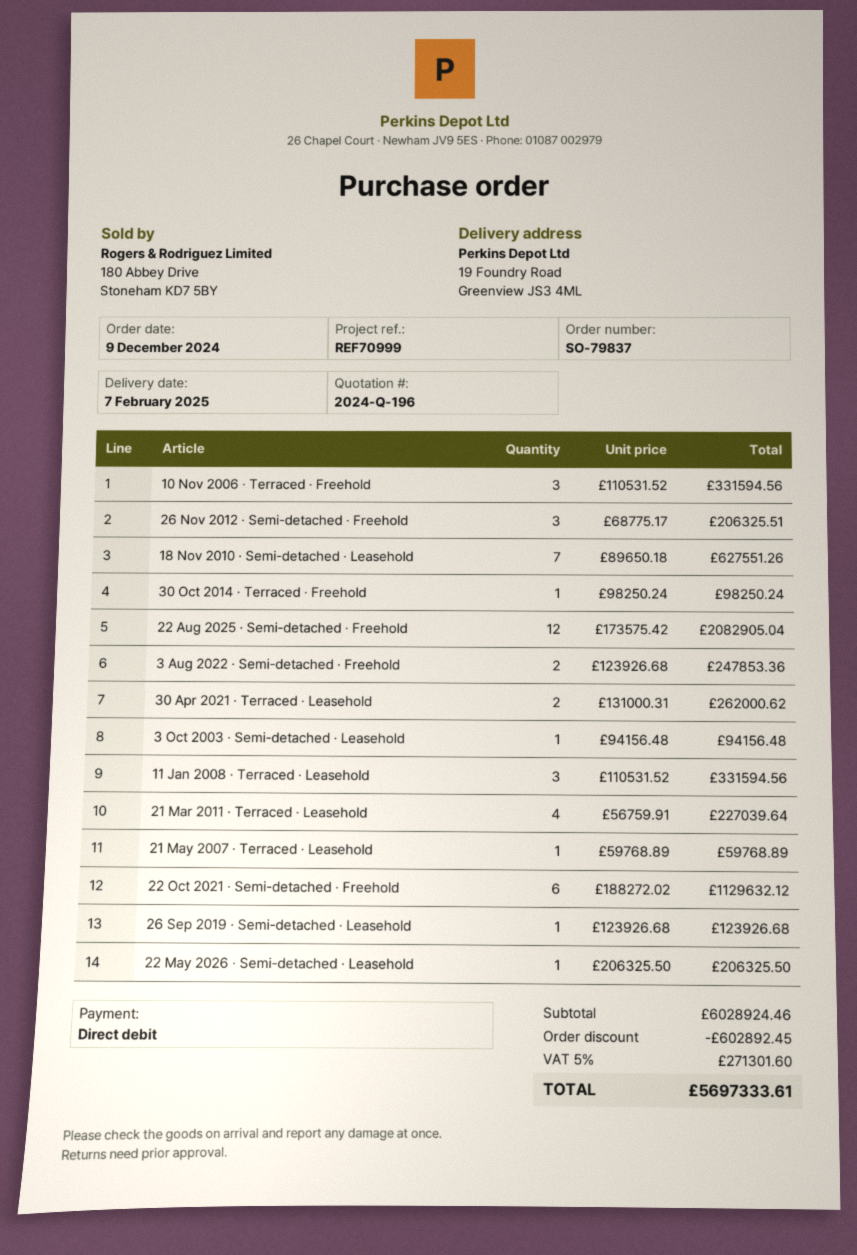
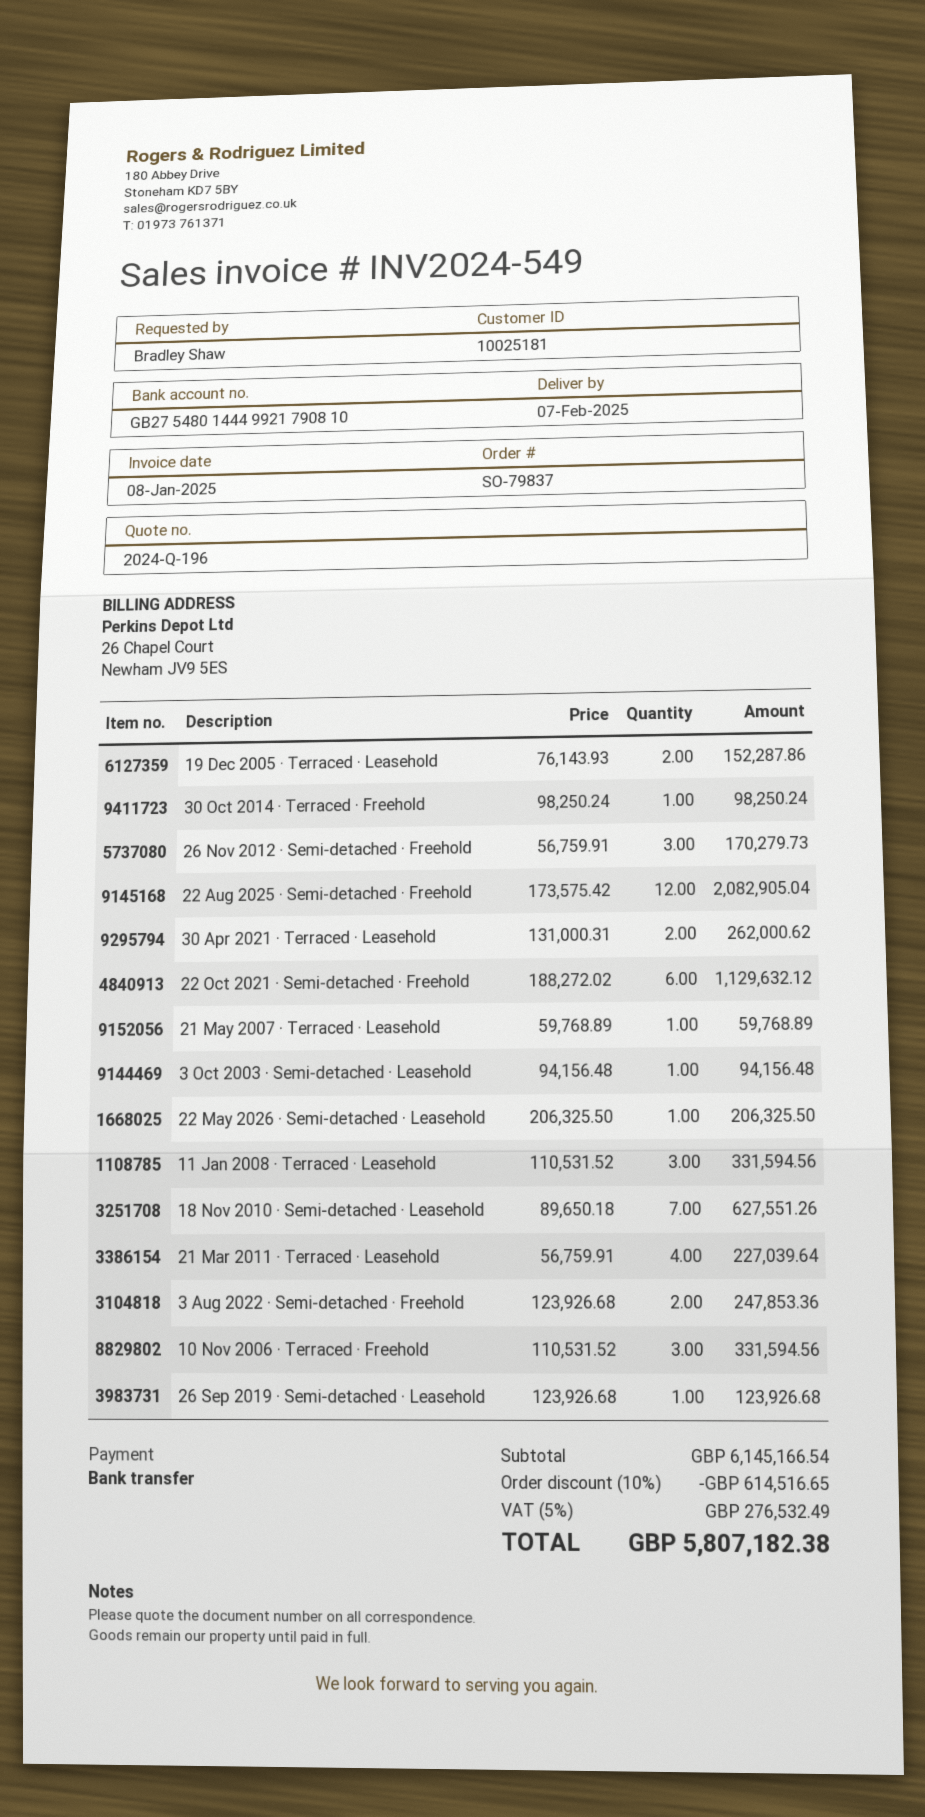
payment method: direct debit -> bank transfer
26 Nov 2012 · Semi-detached · Freehold: 3 x 68775.17 = 206325.51 -> 3 x 56759.91 = 170279.73
19 Dec 2005 · Terraced · Leasehold: none -> 2 x 76143.93 = 152287.86
subtotal: 6028924.46 -> 6145166.54
discount: 602892.45 -> 614516.65
tax: 5% = 271301.60 -> 5% = 276532.49
total: 5697333.61 -> 5807182.38

